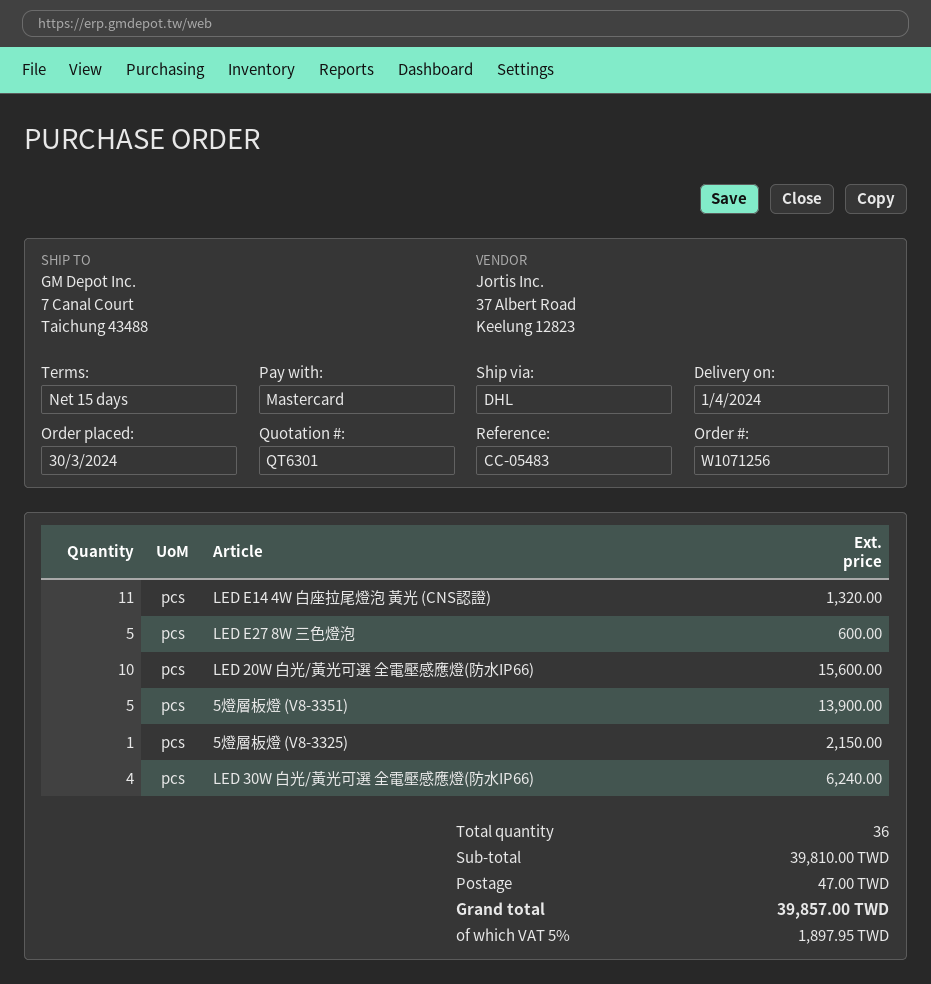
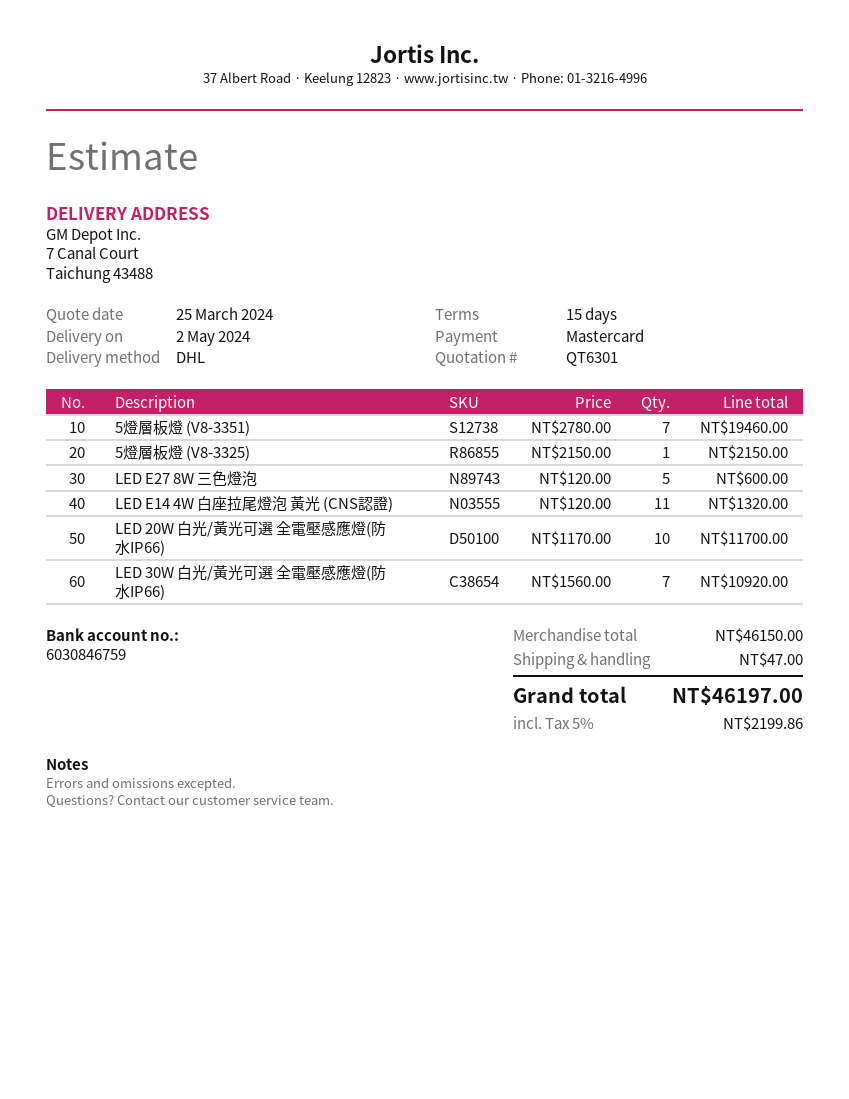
delivery date: 2024-04-01 -> 2024-05-02
LED 20W 白光/黃光可選 全電壓感應燈(防水IP66): 10 for 15600.00 -> 10 for 11700.00
5燈層板燈 (V8-3351): 5 for 13900.00 -> 7 for 19460.00
LED 30W 白光/黃光可選 全電壓感應燈(防水IP66): 4 for 6240.00 -> 7 for 10920.00
subtotal: 39810.00 -> 46150.00
tax: 5% = 1897.95 -> 5% = 2199.86
total: 39857.00 -> 46197.00

